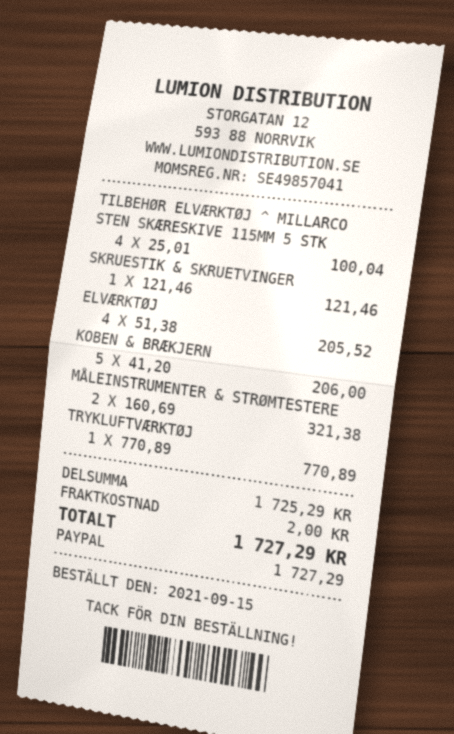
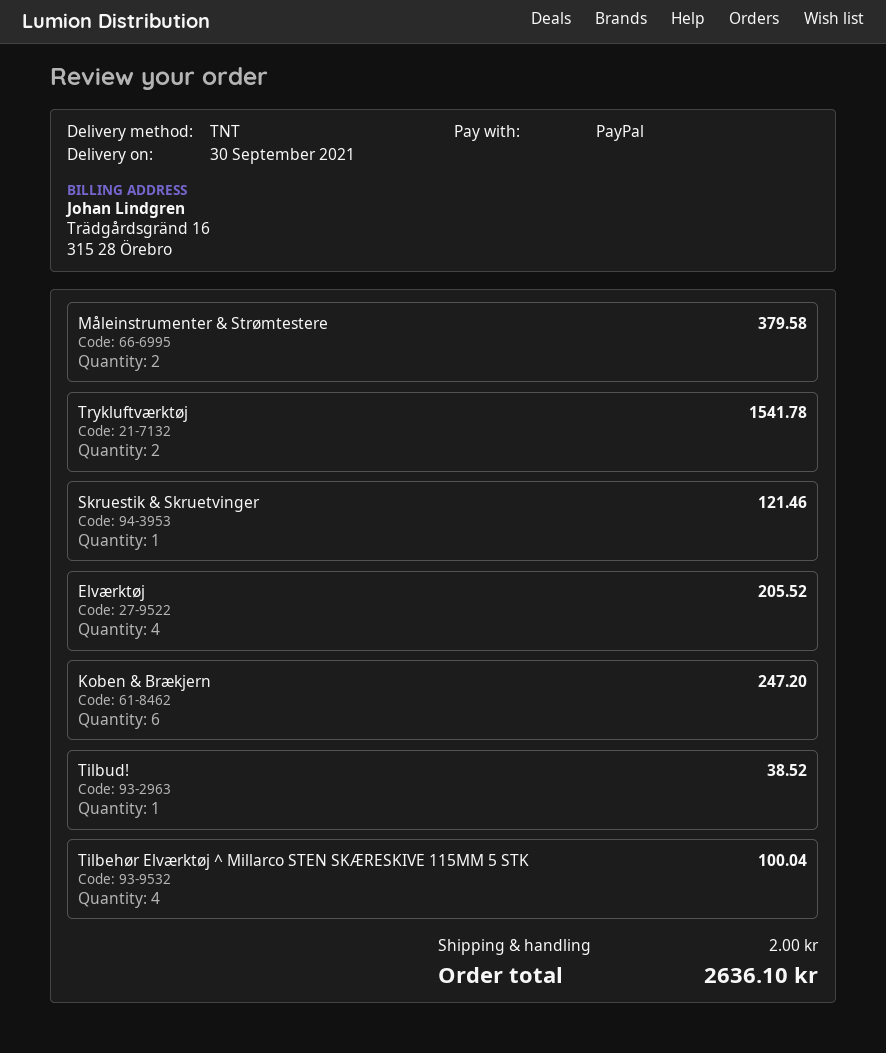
KOBEN & BRÆKJERN: 5 for 206.00 -> 6 for 247.20
MÅLEINSTRUMENTER & STRØMTESTERE: 2 for 321.38 -> 2 for 379.58
TRYKLUFTVÆRKTØJ: 1 for 770.89 -> 2 for 1541.78
Tilbud!: none -> 1 for 38.52
total: 1727.29 -> 2636.10

